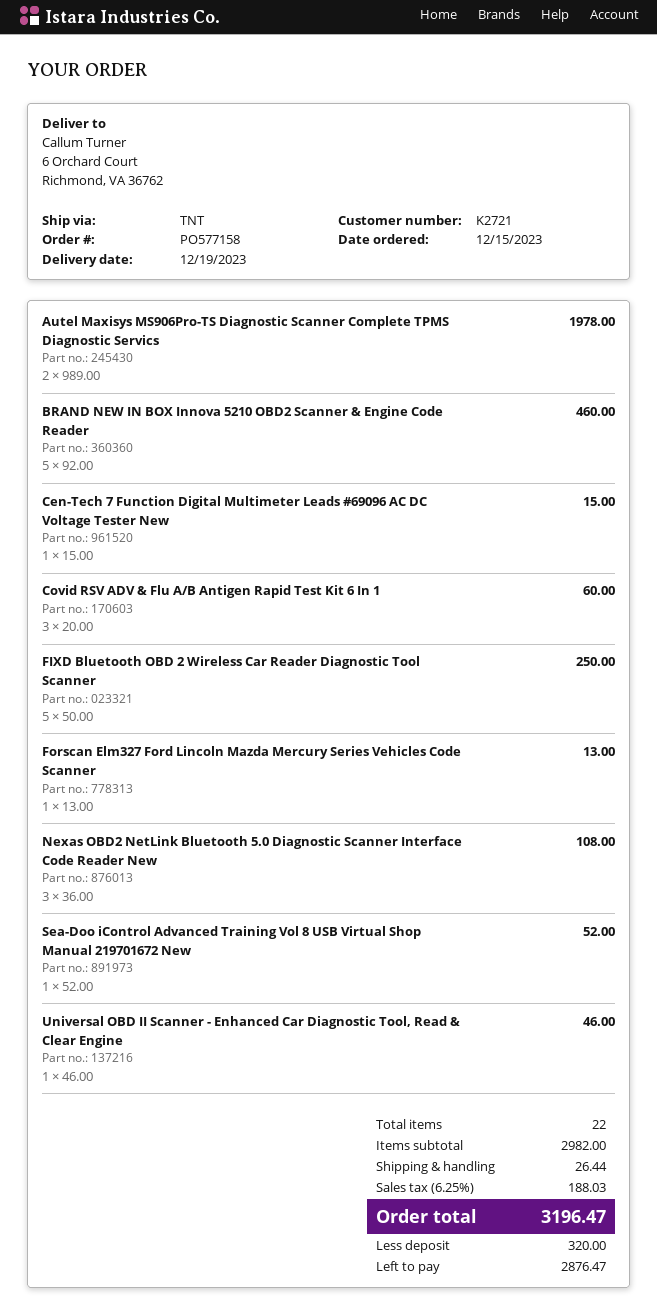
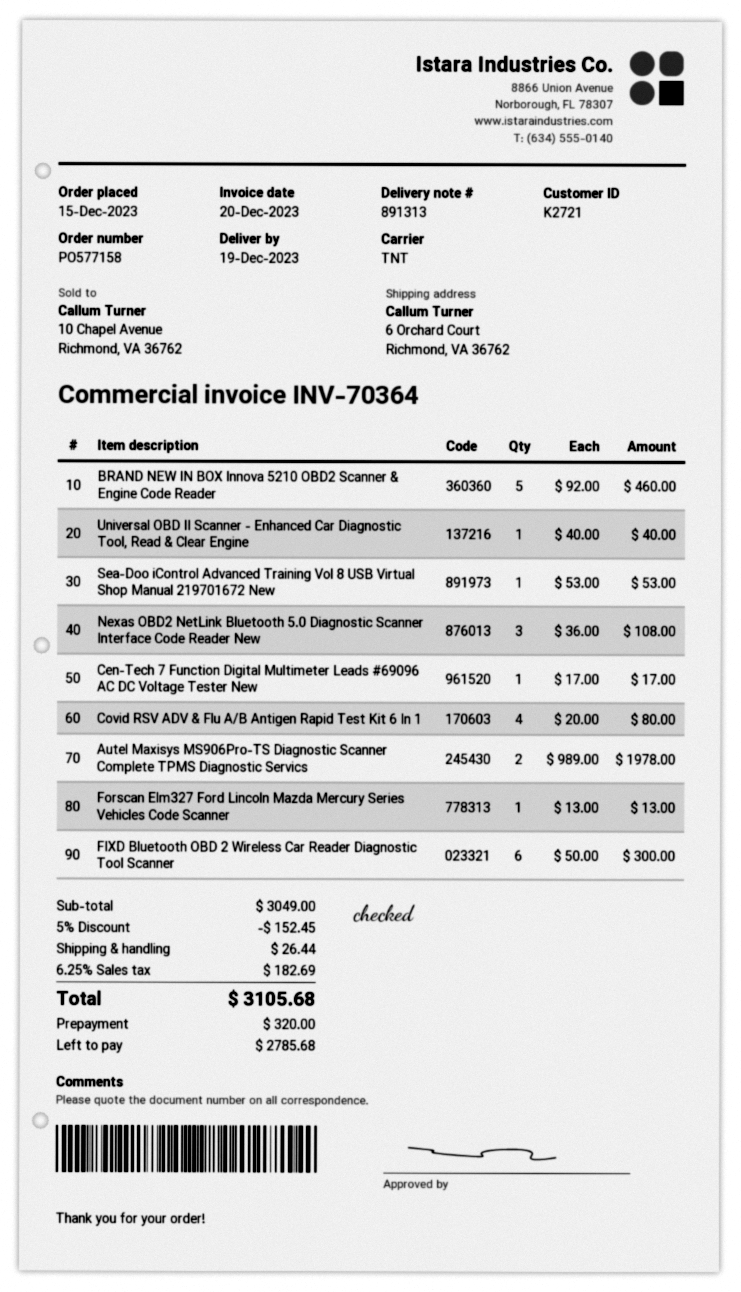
Cen-Tech 7 Function Digital Multimeter Leads #69096 AC DC Voltage Tester New: 1 x 15.00 = 15.00 -> 1 x 17.00 = 17.00
Covid RSV ADV & Flu A/B Antigen Rapid Test Kit 6 In 1: 3 x 20.00 = 60.00 -> 4 x 20.00 = 80.00
FIXD Bluetooth OBD 2 Wireless Car Reader Diagnostic Tool Scanner: 5 x 50.00 = 250.00 -> 6 x 50.00 = 300.00
Sea-Doo iControl Advanced Training Vol 8 USB Virtual Shop Manual 219701672 New: 1 x 52.00 = 52.00 -> 1 x 53.00 = 53.00
Universal OBD II Scanner - Enhanced Car Diagnostic Tool, Read & Clear Engine: 1 x 46.00 = 46.00 -> 1 x 40.00 = 40.00
subtotal: 2982.00 -> 3049.00
discount: none -> 5% = 152.45
tax: 6.25% = 188.03 -> 6.25% = 182.69
total: 3196.47 -> 3105.68
balance: 2876.47 -> 2785.68

